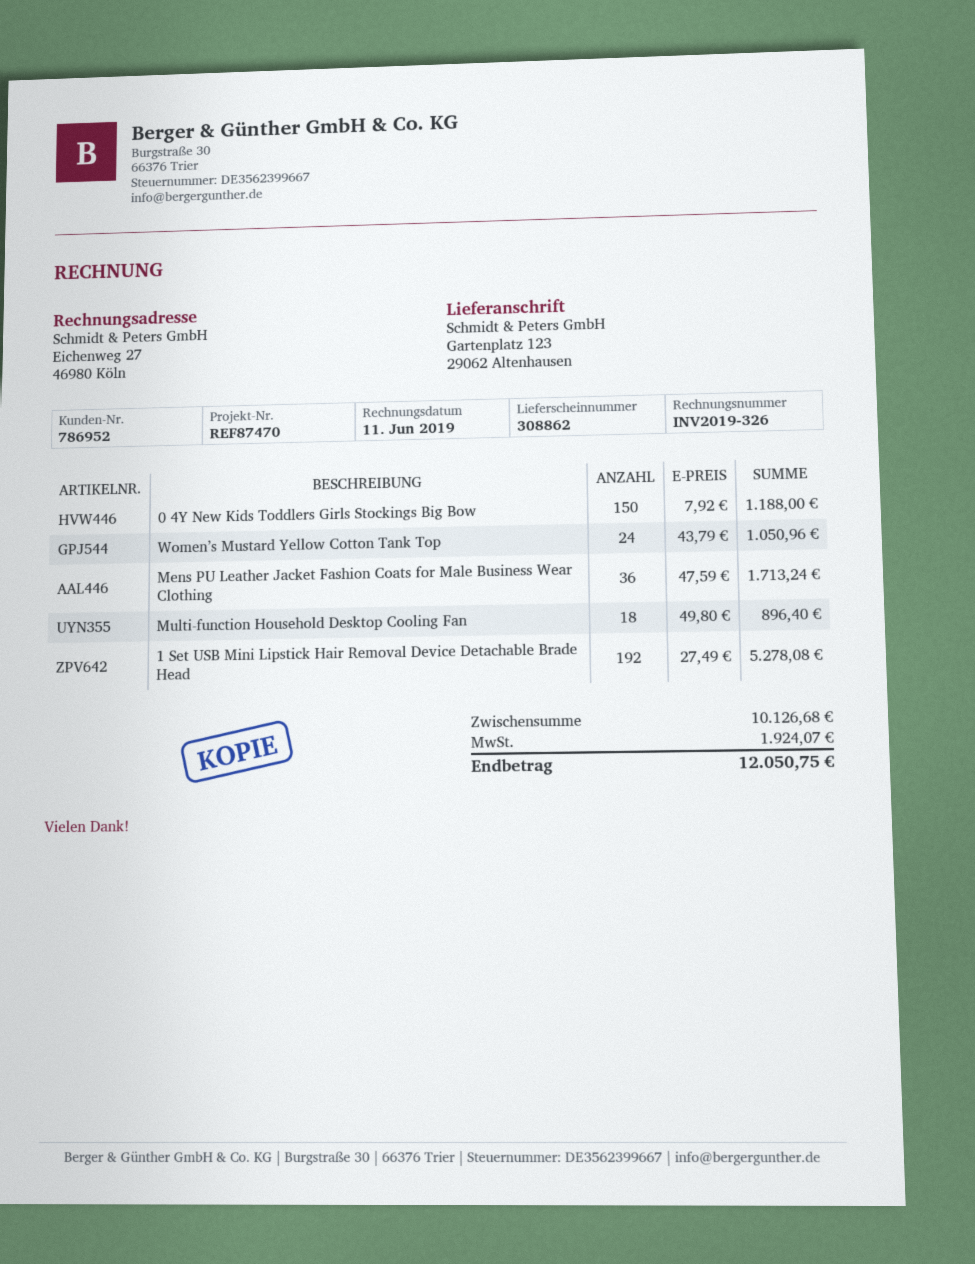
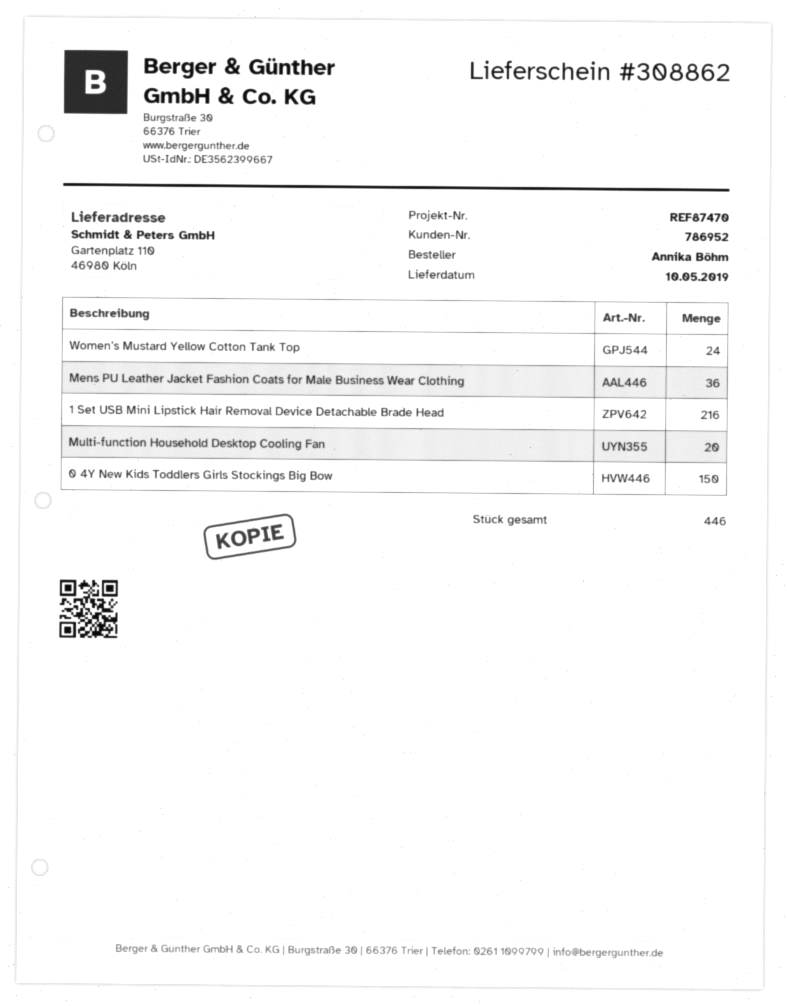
ship to: Gartenplatz 123, 29062 Altenhausen -> Gartenplatz 110, 46980 Köln
Multi-function Household Desktop Cooling Fan: 18 -> 20
1 Set USB Mini Lipstick Hair Removal Device Detachable Brade Head: 192 -> 216

